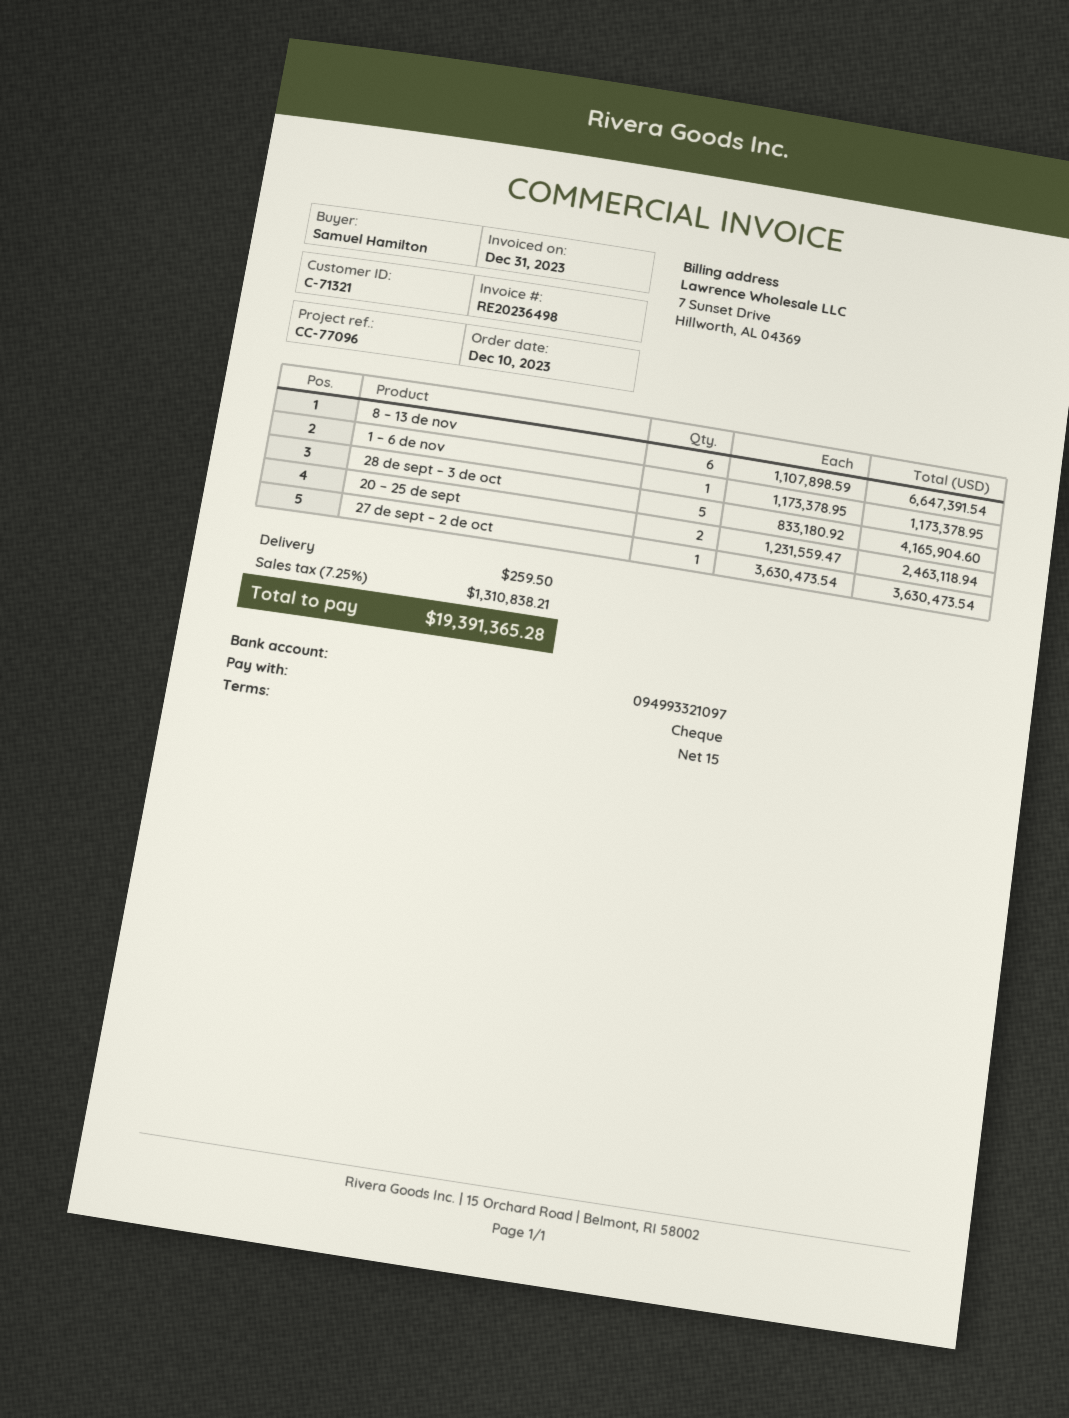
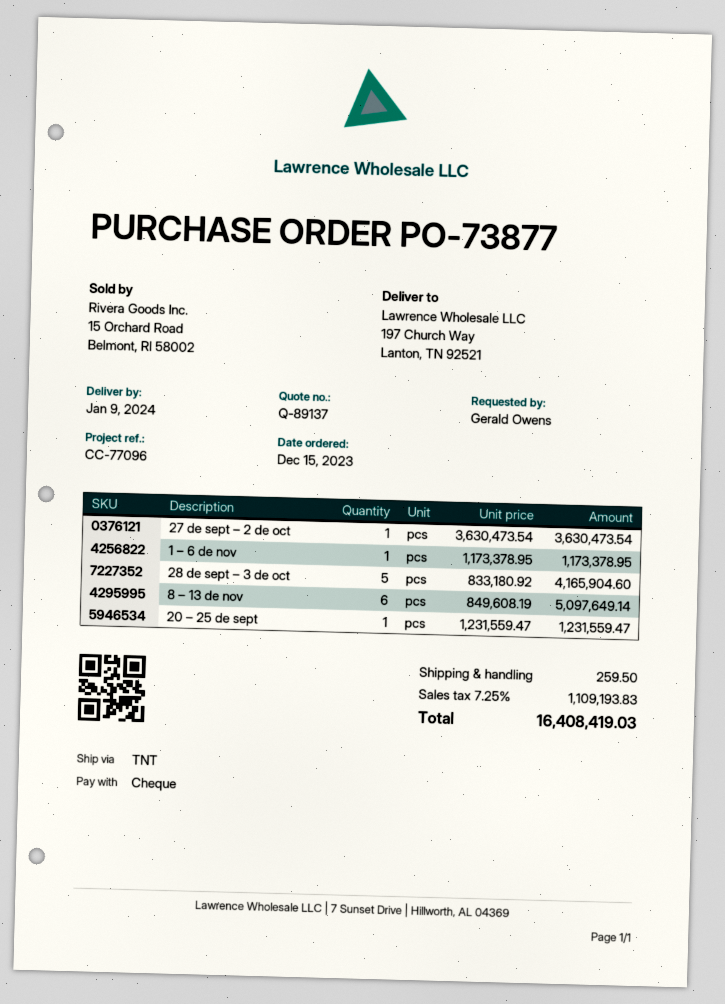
order date: 2023-12-10 -> 2023-12-15
ordered by: Samuel Hamilton -> Gerald Owens
8 – 13 de nov: 6 x 1107898.59 = 6647391.54 -> 6 x 849608.19 = 5097649.14
20 – 25 de sept: 2 x 1231559.47 = 2463118.94 -> 1 x 1231559.47 = 1231559.47
tax: 7.25% = 1310838.21 -> 7.25% = 1109193.83
total: 19391365.28 -> 16408419.03

